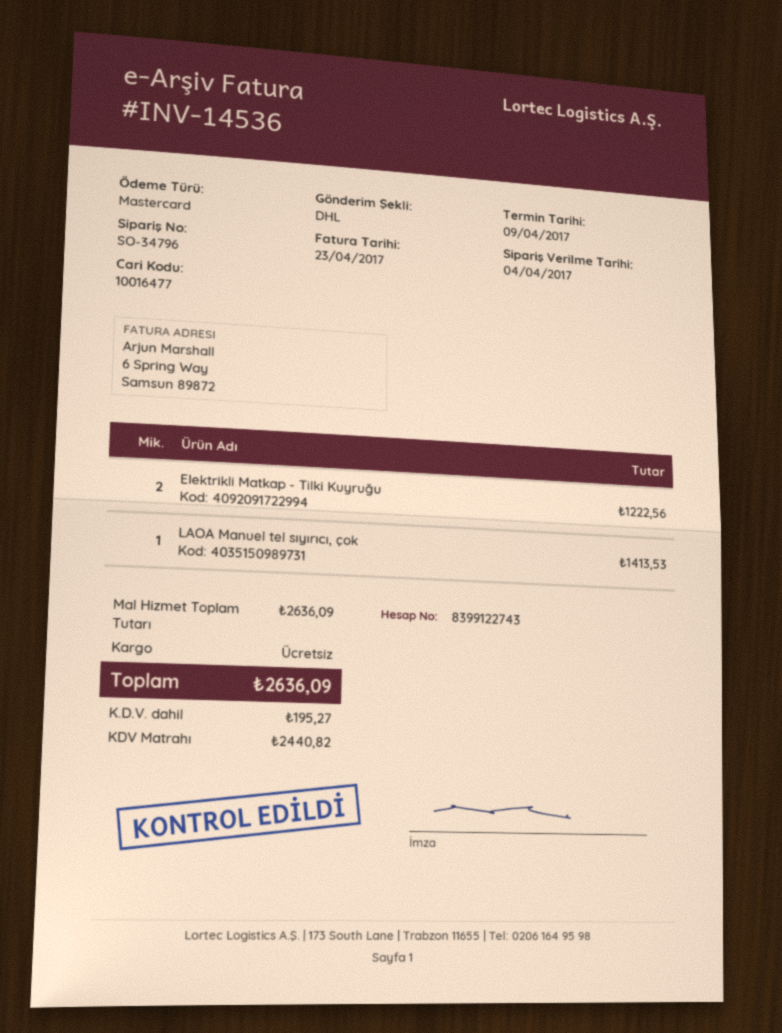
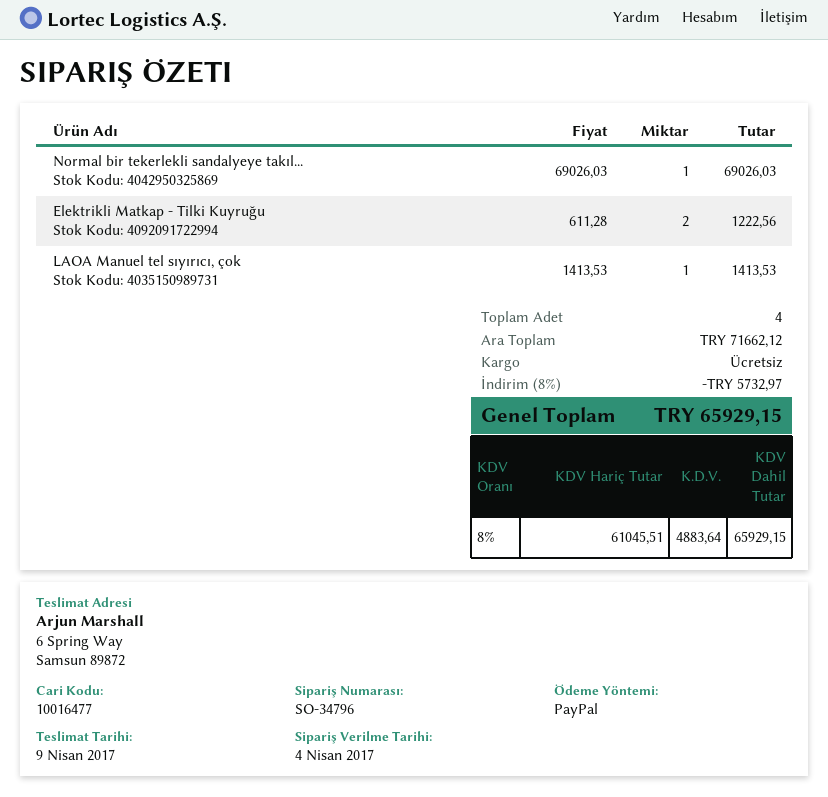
payment method: Mastercard -> PayPal
Normal bir tekerlekli sandalyeye takıl...: none -> 1 for 69026.03
subtotal: 2636.09 -> 71662.12
discount: none -> 8% = 5732.97
net: 2440.82 -> 61045.51
tax: 195.27 -> 4883.64
total: 2636.09 -> 65929.15

